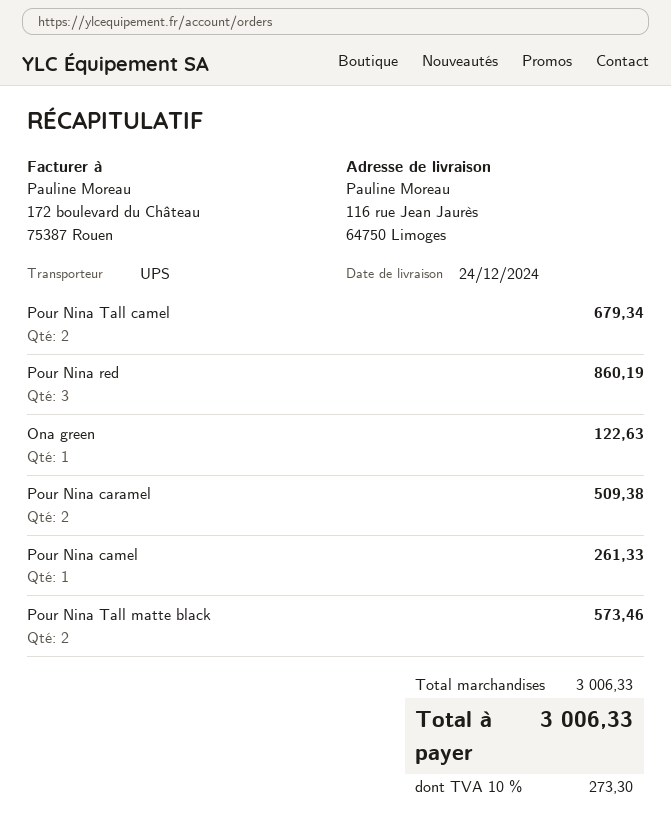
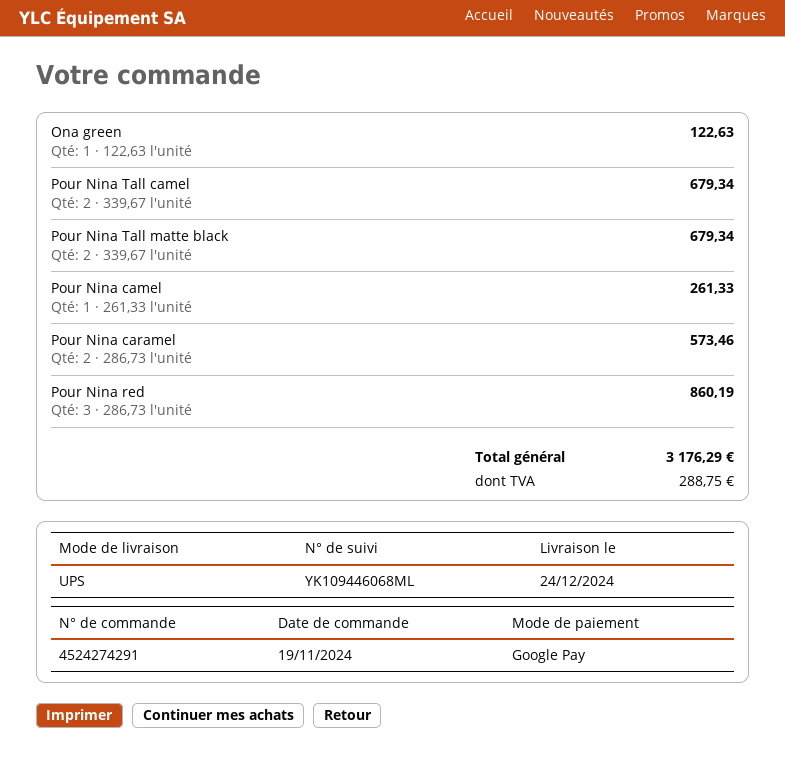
Pour Nina caramel: 2 for 509.38 -> 2 for 573.46
Pour Nina Tall matte black: 2 for 573.46 -> 2 for 679.34
tax: 273.30 -> 288.75
total: 3006.33 -> 3176.29

